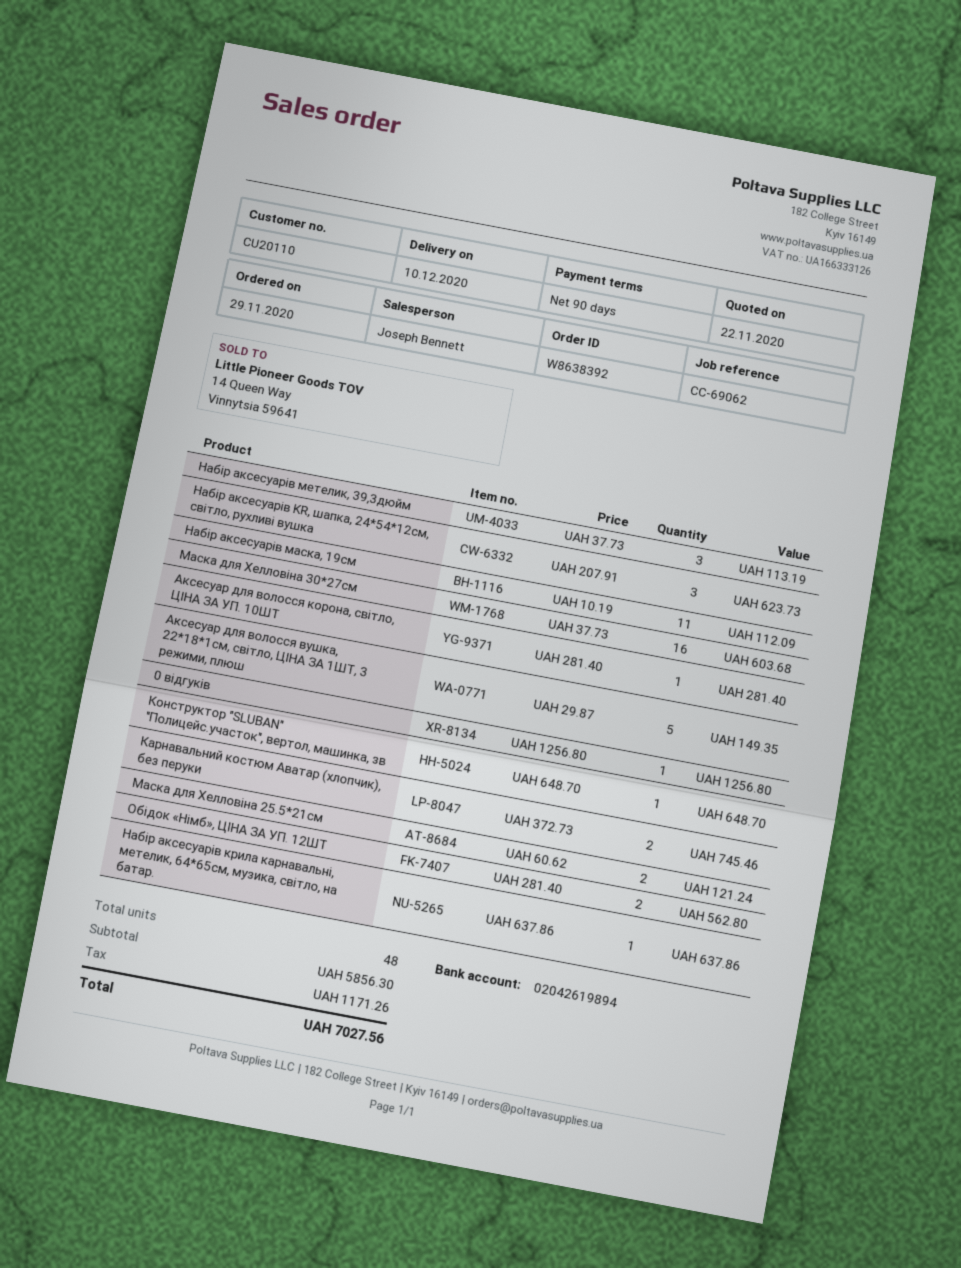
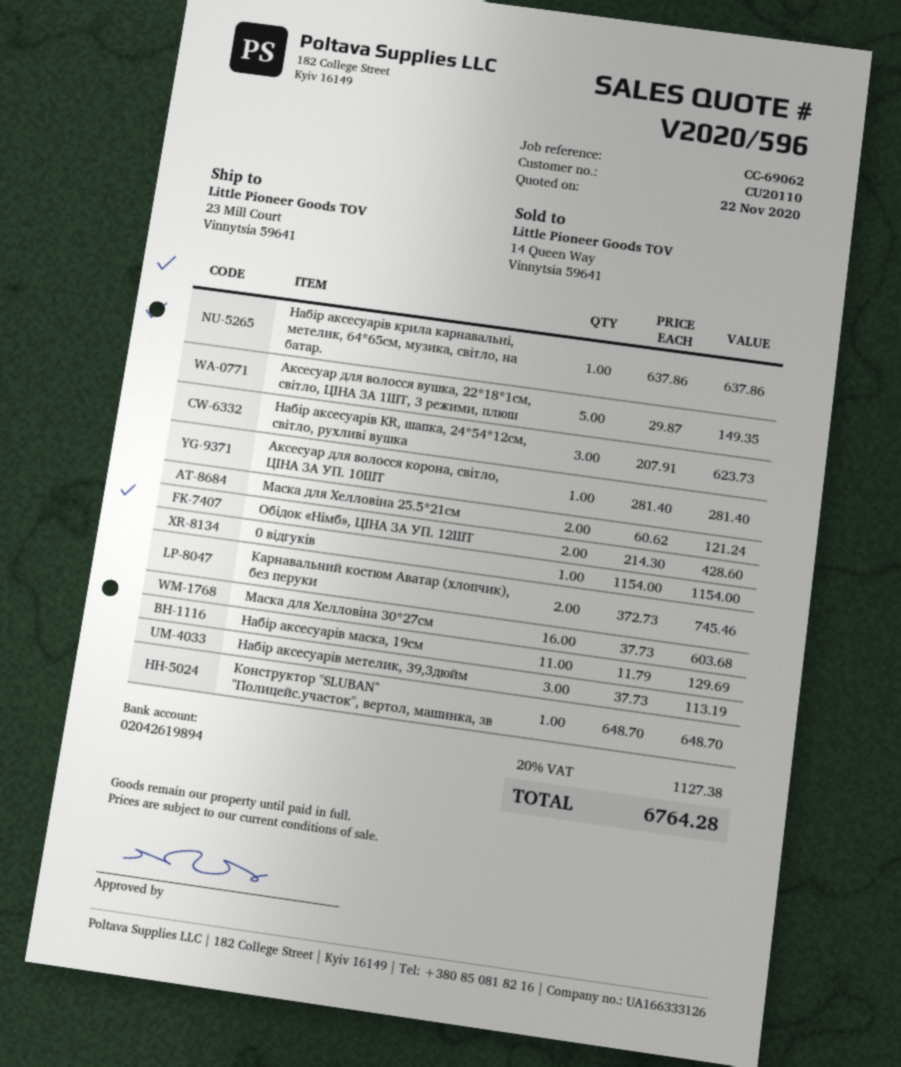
Набір аксесуарів маска, 19см: 11 x 10.19 = 112.09 -> 11 x 11.79 = 129.69
0 відгуків: 1 x 1256.80 = 1256.80 -> 1 x 1154.00 = 1154.00
Обідок «Німб», ЦІНА ЗА УП. 12ШТ: 2 x 281.40 = 562.80 -> 2 x 214.30 = 428.60
tax: 1171.26 -> 1127.38
total: 7027.56 -> 6764.28

